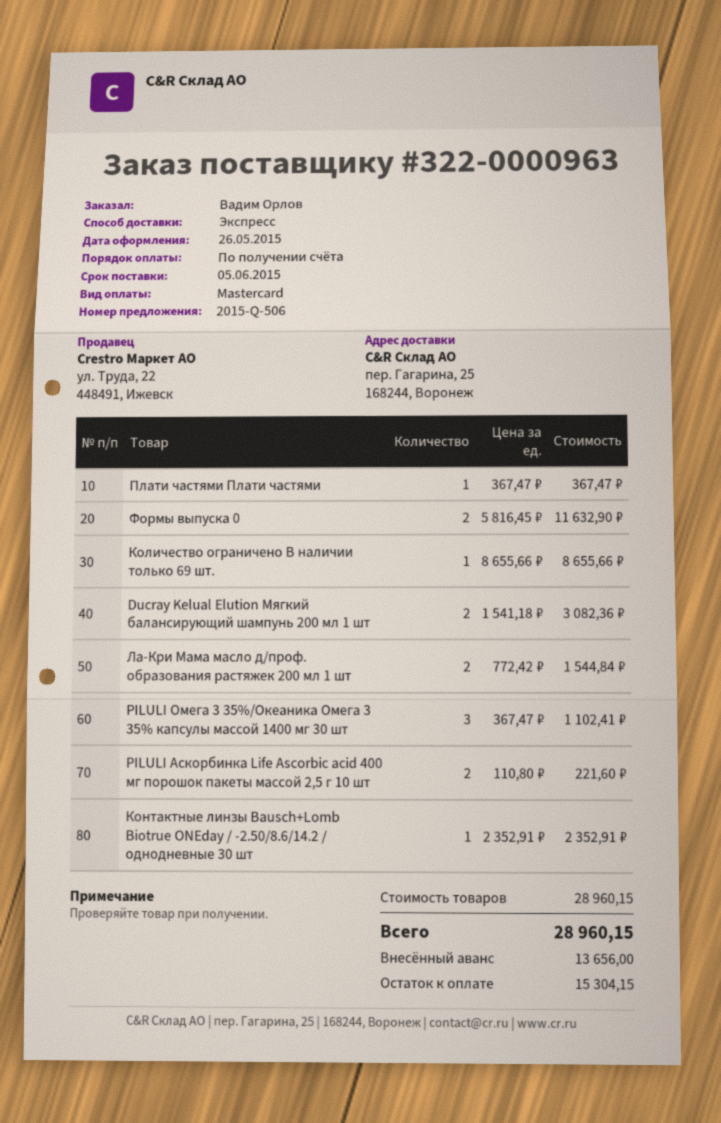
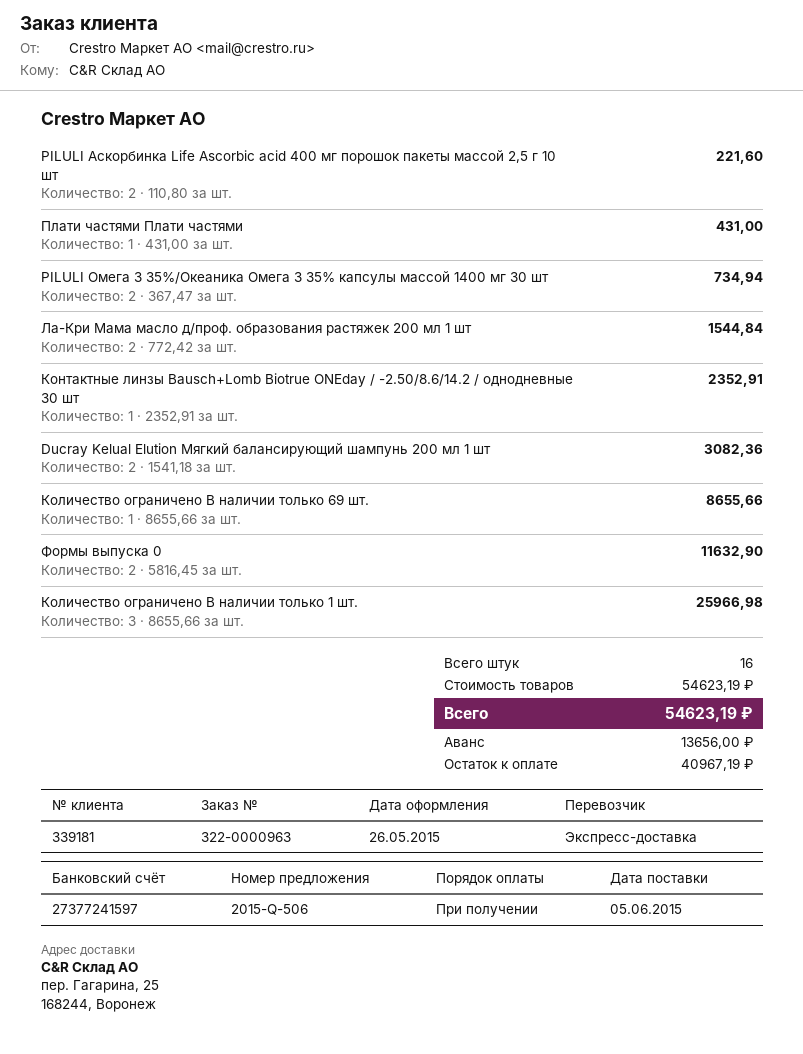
Плати частями Плати частями: 1 x 367.47 = 367.47 -> 1 x 431.00 = 431.00
PILULI Омега 3 35%/Океаника Омега 3 35% капсулы массой 1400 мг 30 шт: 3 x 367.47 = 1102.41 -> 2 x 367.47 = 734.94
Количество ограничено В наличии только 1 шт.: none -> 3 x 8655.66 = 25966.98
subtotal: 28960.15 -> 54623.19
total: 28960.15 -> 54623.19
balance: 15304.15 -> 40967.19

